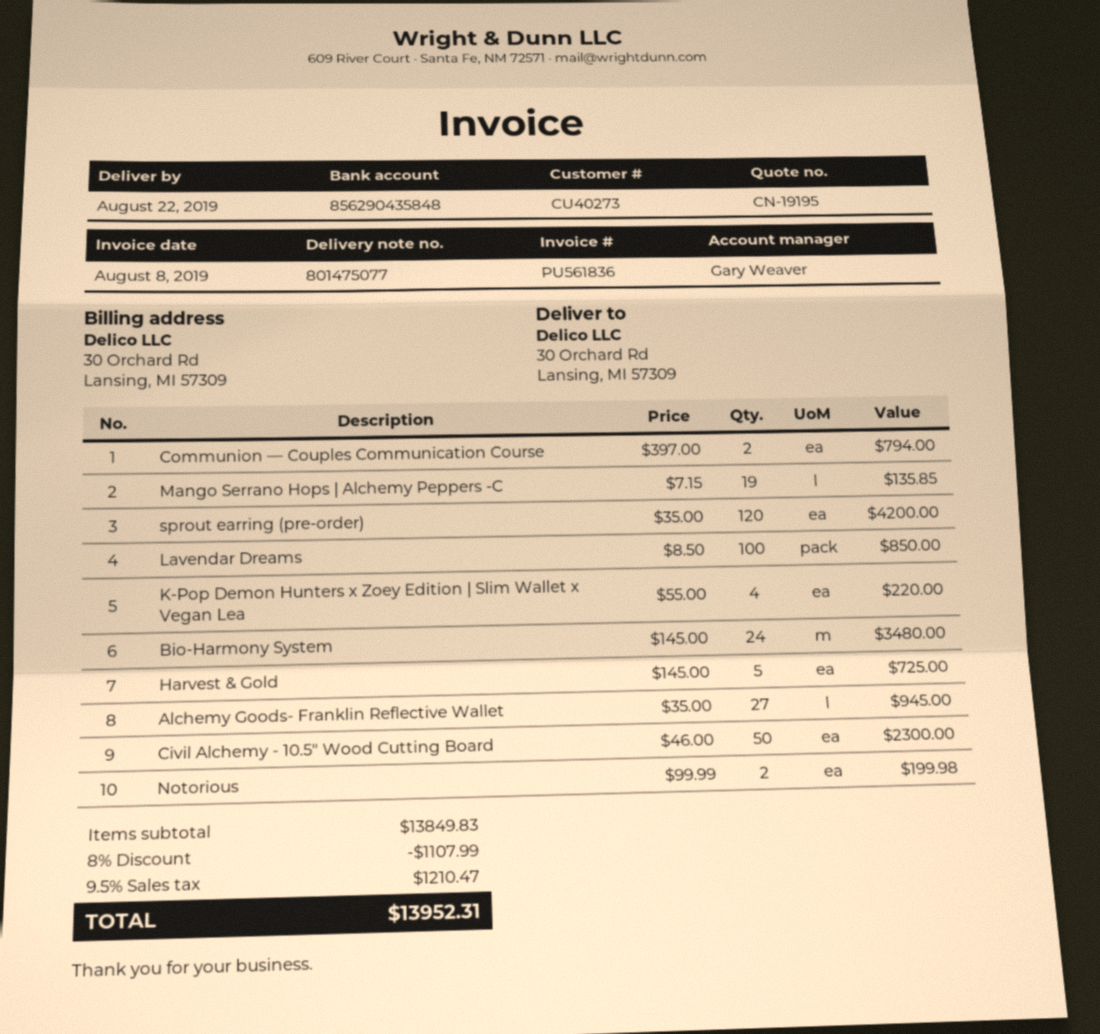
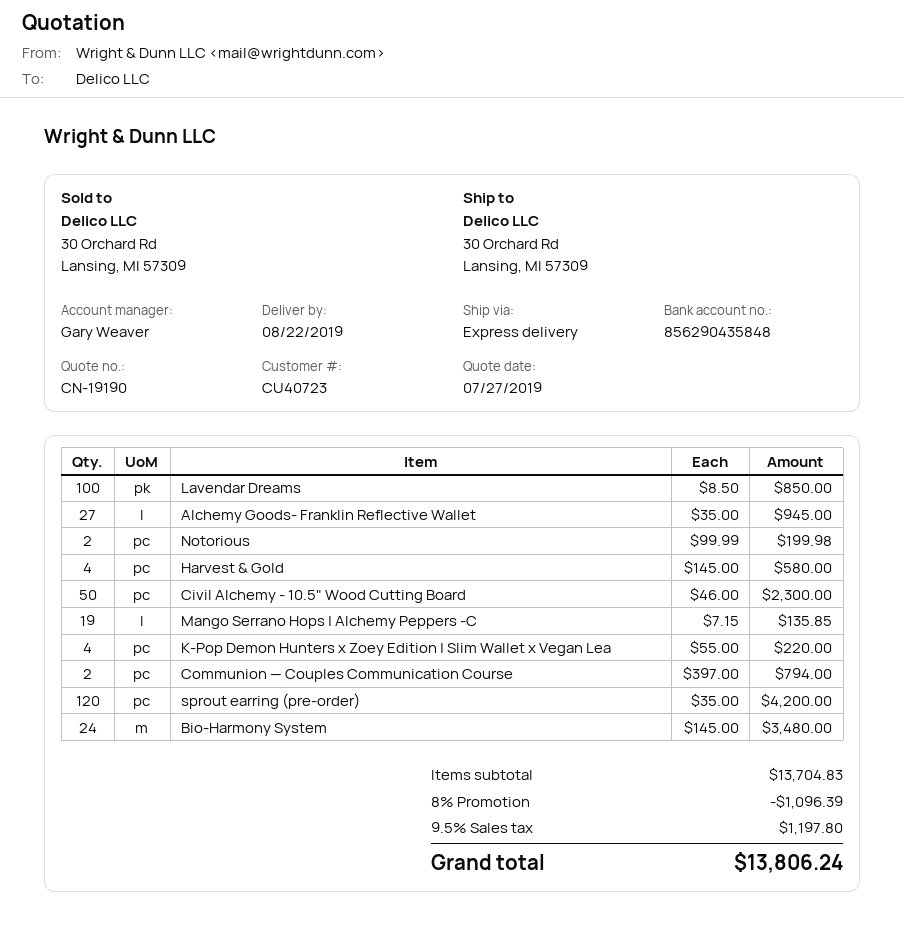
quote number: CN-19195 -> CN-19190
customer number: CU40273 -> CU40723
Harvest & Gold: 5 x 145.00 = 725.00 -> 4 x 145.00 = 580.00
subtotal: 13849.83 -> 13704.83
discount: 8% = 1107.99 -> 8% = 1096.39
tax: 9.5% = 1210.47 -> 9.5% = 1197.80
total: 13952.31 -> 13806.24

